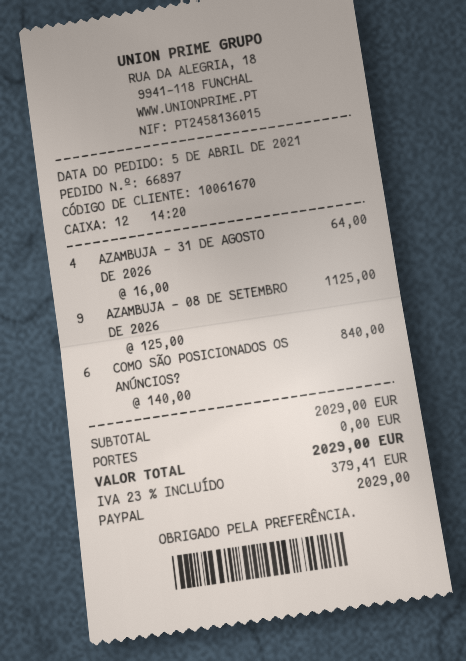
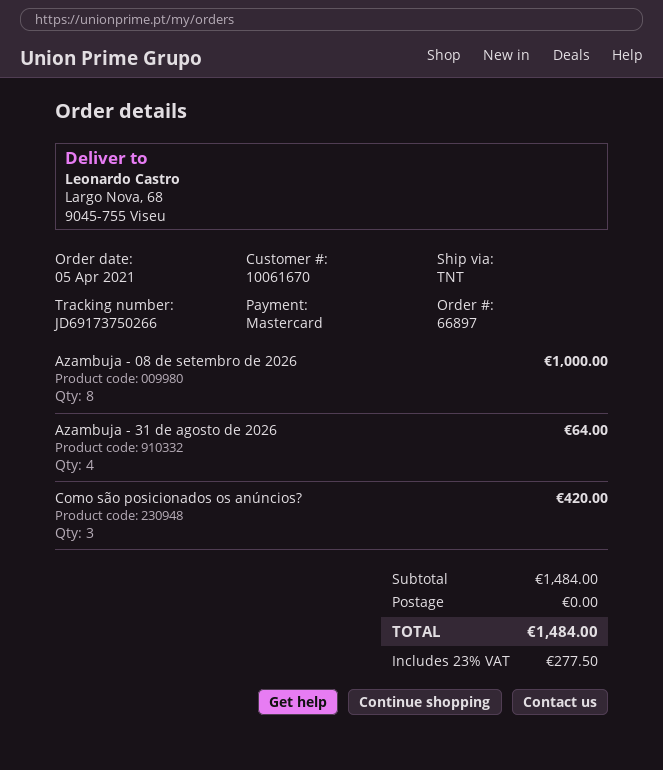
payment method: PayPal -> Mastercard
AZAMBUJA - 08 DE SETEMBRO DE 2026: 9 for 1125.00 -> 8 for 1000.00
COMO SÃO POSICIONADOS OS ANÚNCIOS?: 6 for 840.00 -> 3 for 420.00
subtotal: 2029.00 -> 1484.00
tax: 23% = 379.41 -> 23% = 277.50
total: 2029.00 -> 1484.00

